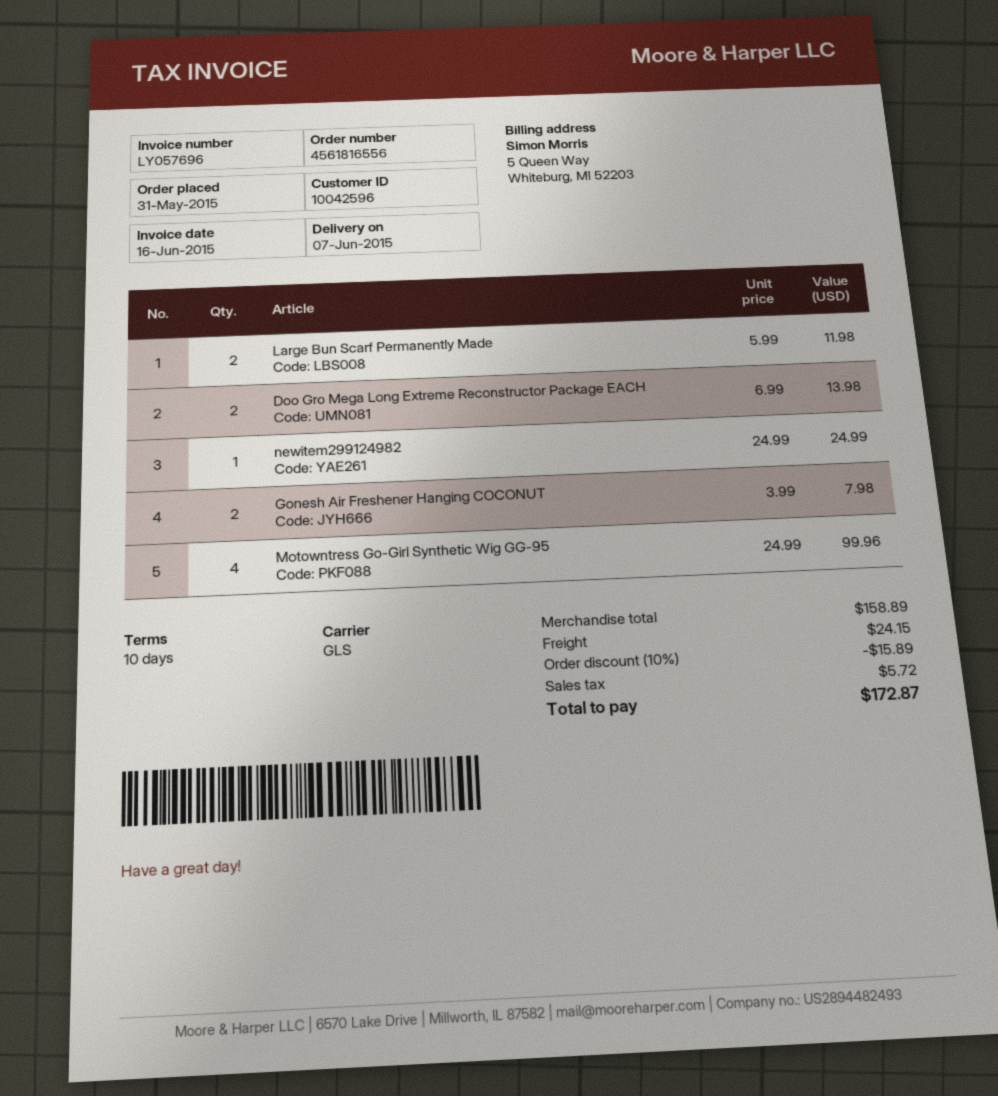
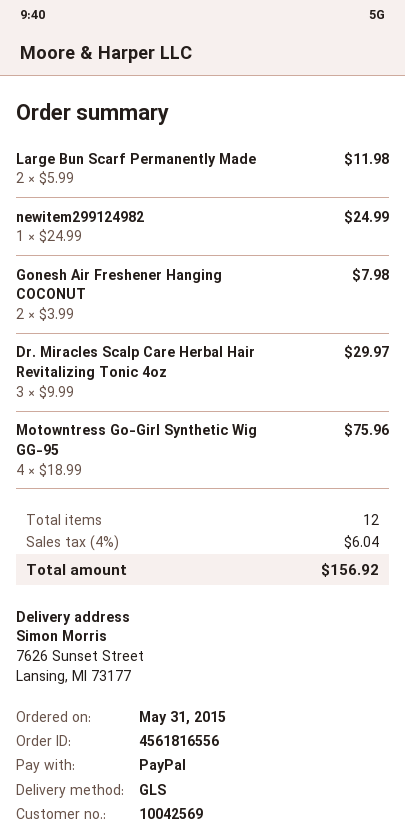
customer number: 10042596 -> 10042569
Doo Gro Mega Long Extreme Reconstructor Package EACH: 2 x 6.99 = 13.98 -> none
Motowntress Go-Girl Synthetic Wig GG-95: 4 x 24.99 = 99.96 -> 4 x 18.99 = 75.96
Dr. Miracles Scalp Care Herbal Hair Revitalizing Tonic 4oz: none -> 3 x 9.99 = 29.97
discount: 10% = 15.89 -> none
shipping: 24.15 -> none
tax: 5.72 -> 6.04
total: 172.87 -> 156.92

